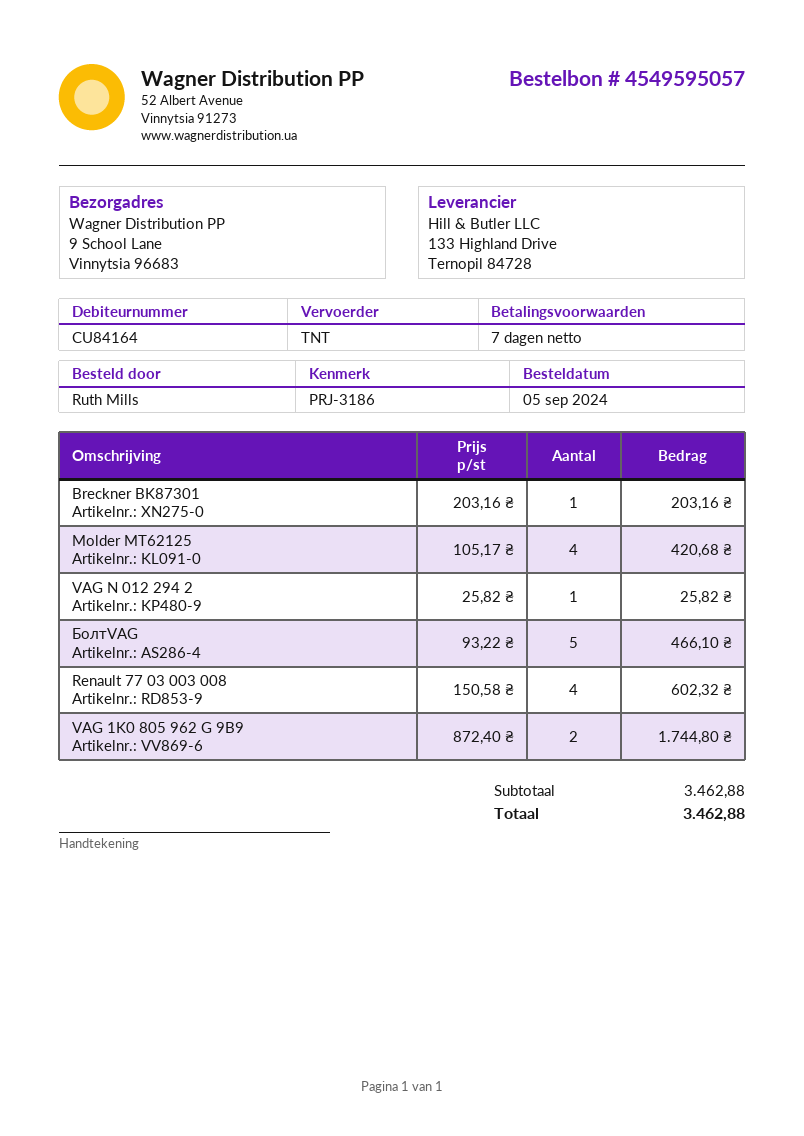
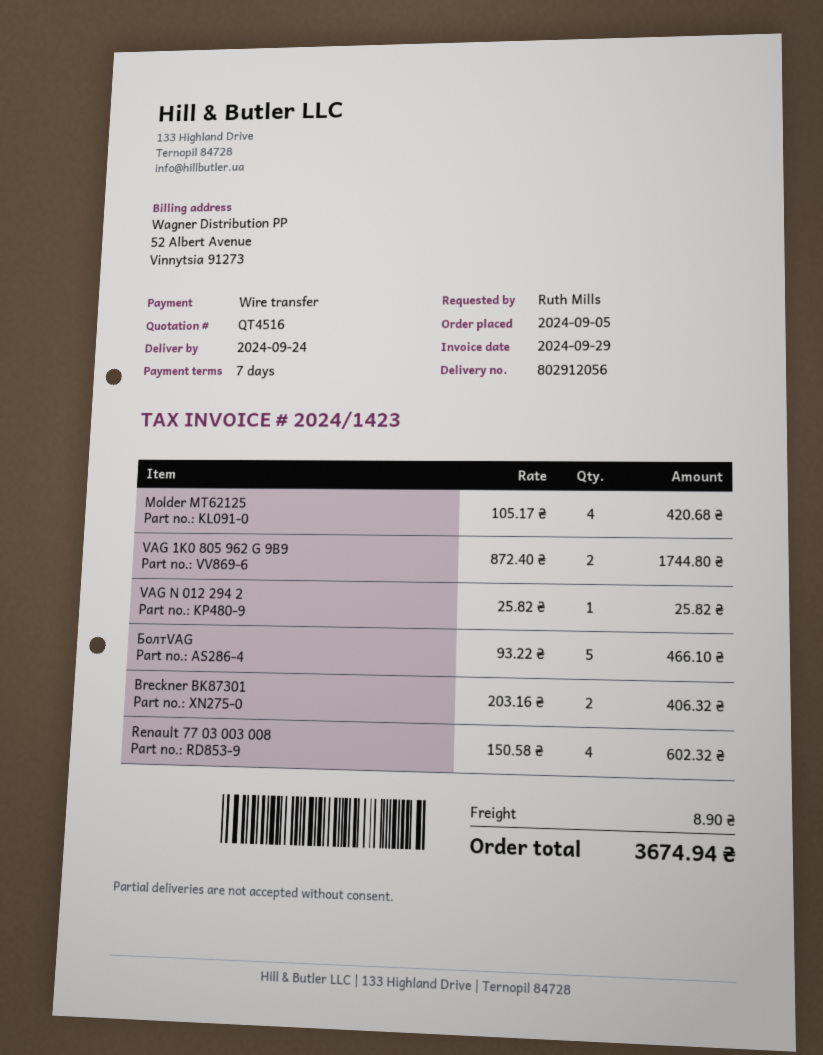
Breckner BK87301: 1 x 203.16 = 203.16 -> 2 x 203.16 = 406.32
shipping: none -> 8.90
total: 3462.88 -> 3674.94

